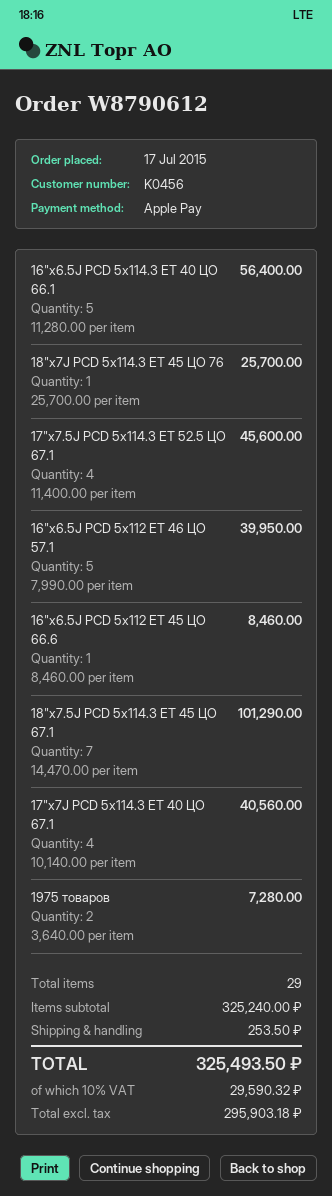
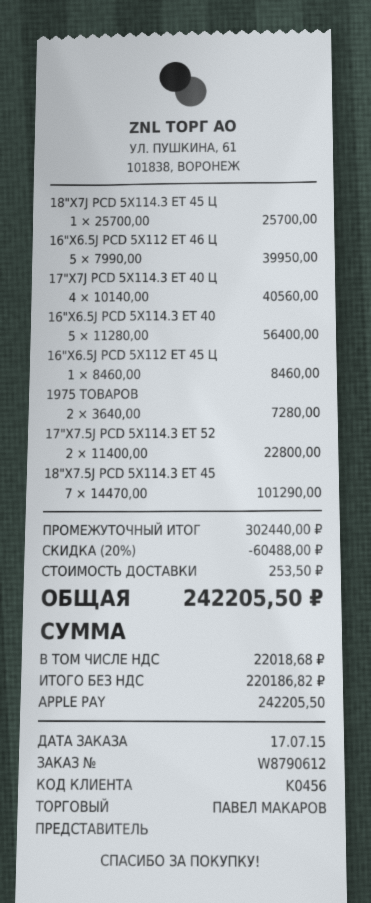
17"x7.5J PCD 5x114.3 ЕТ 52.5 ЦО 67.1: 4 x 11400.00 = 45600.00 -> 2 x 11400.00 = 22800.00
subtotal: 325240.00 -> 302440.00
discount: none -> 20% = 60488.00
net: 295903.18 -> 220186.82
tax: 29590.32 -> 22018.68
total: 325493.50 -> 242205.50

